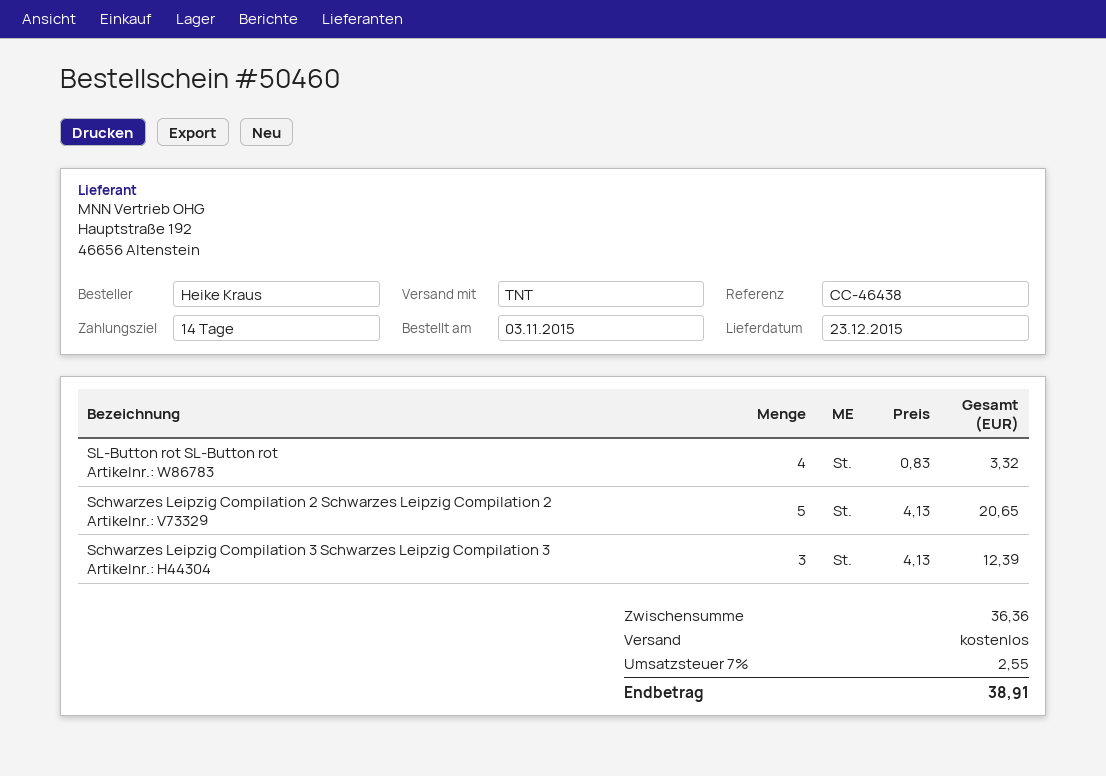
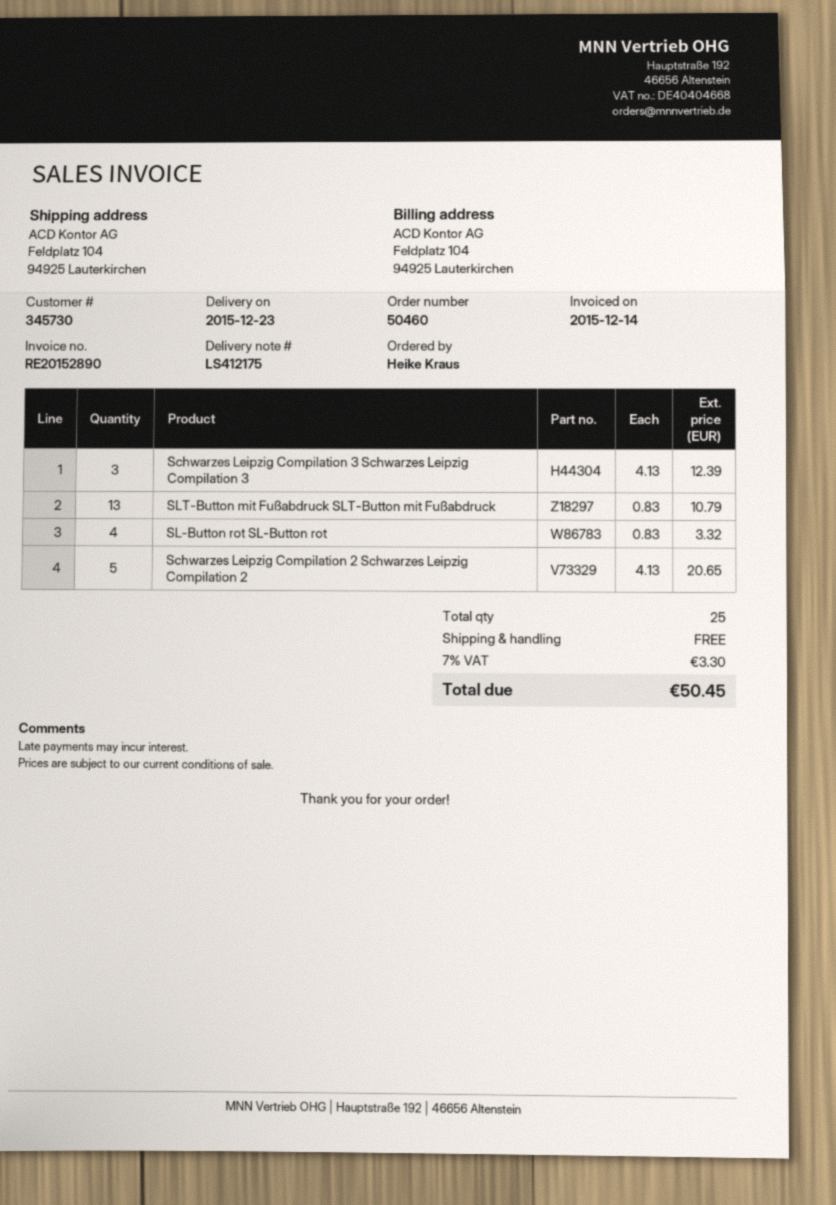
SLT-Button mit Fußabdruck SLT-Button mit Fußabdruck: none -> 13 x 0.83 = 10.79
tax: 7% = 2.55 -> 7% = 3.30
total: 38.91 -> 50.45

